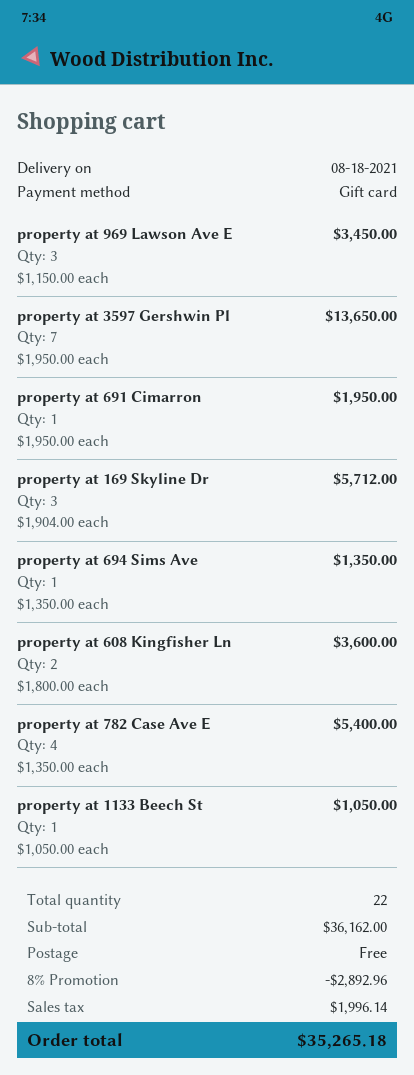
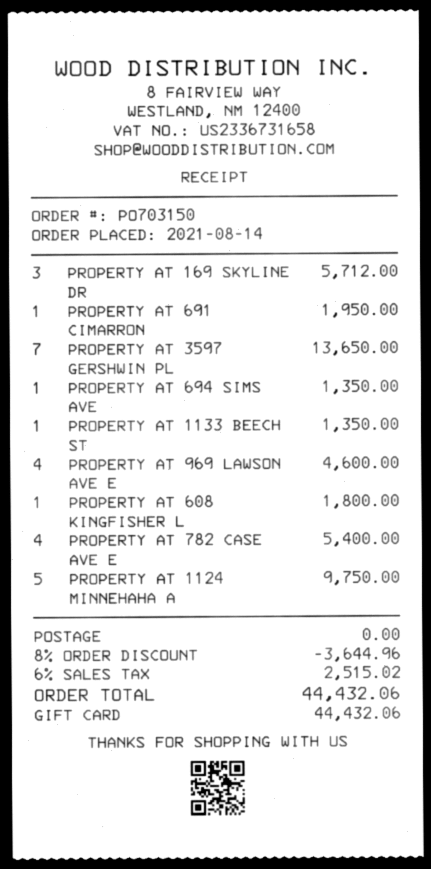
property at 969 Lawson Ave E: 3 for 3450.00 -> 4 for 4600.00
property at 608 Kingfisher Ln: 2 for 3600.00 -> 1 for 1800.00
property at 1133 Beech St: 1 for 1050.00 -> 1 for 1350.00
PROPERTY AT 1124 MINNEHAHA A: none -> 5 for 9750.00
discount: 8% = 2892.96 -> 8% = 3644.96
tax: 1996.14 -> 2515.02
total: 35265.18 -> 44432.06

